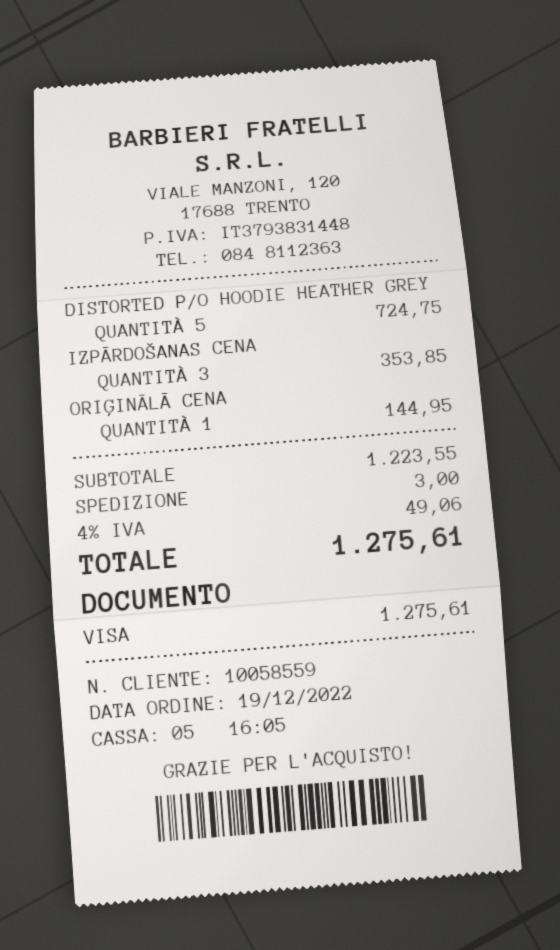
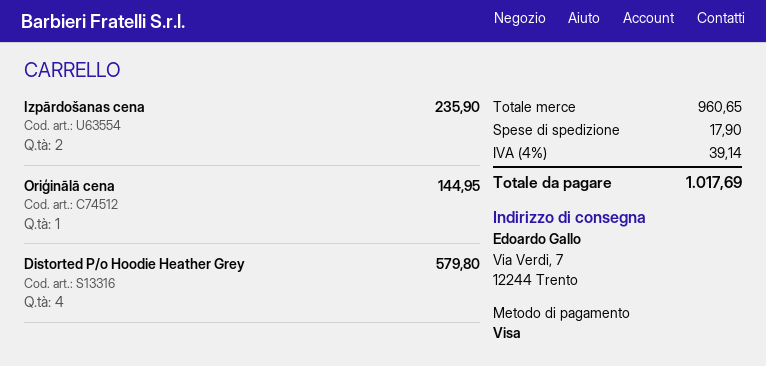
DISTORTED P/O HOODIE HEATHER GREY: 5 for 724.75 -> 4 for 579.80
IZPĀRDOŠANAS CENA: 3 for 353.85 -> 2 for 235.90
subtotal: 1223.55 -> 960.65
shipping: 3.00 -> 17.90
tax: 4% = 49.06 -> 4% = 39.14
total: 1275.61 -> 1017.69

